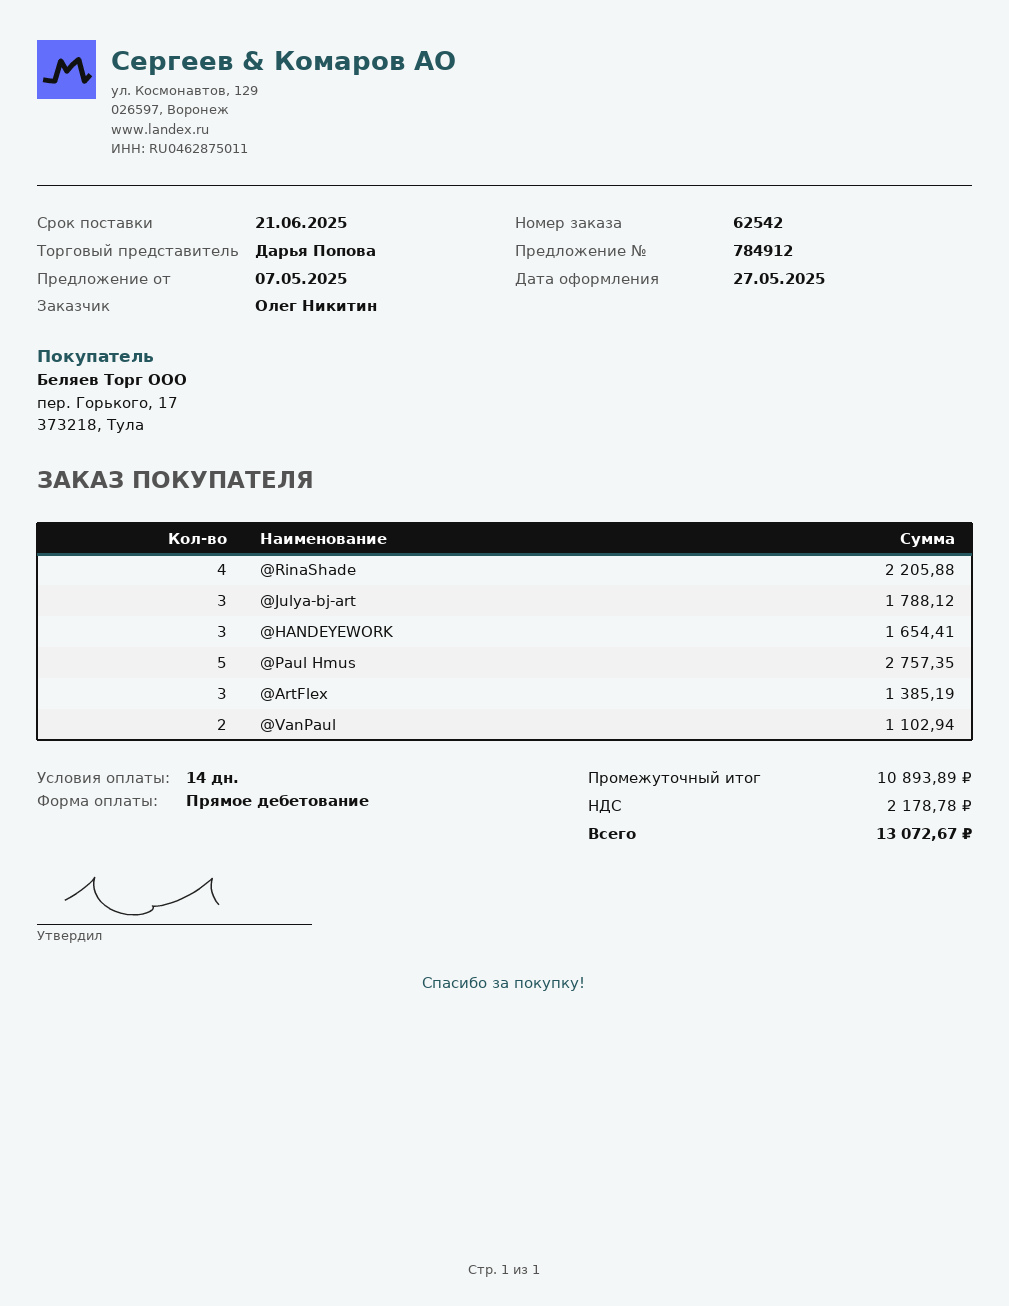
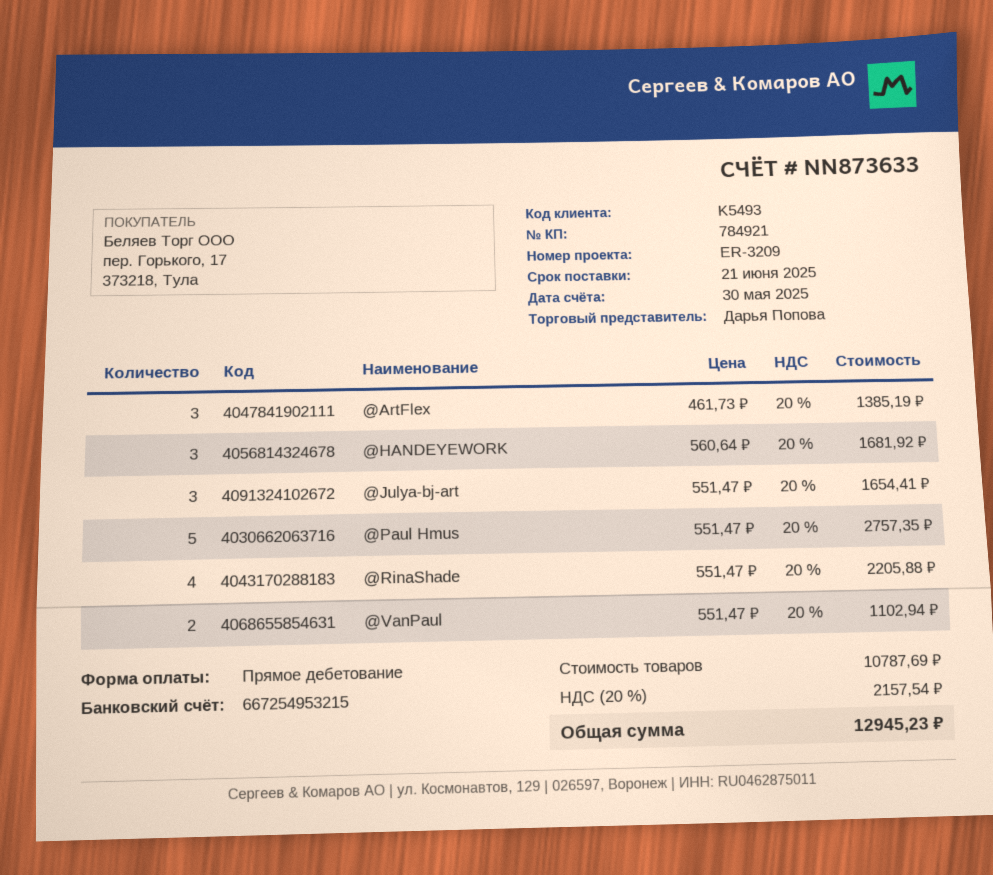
quote number: 784912 -> 784921
@Julya-bj-art: 3 for 1788.12 -> 3 for 1654.41
@HANDEYEWORK: 3 for 1654.41 -> 3 for 1681.92
subtotal: 10893.89 -> 10787.69
tax: 2178.78 -> 2157.54
total: 13072.67 -> 12945.23

